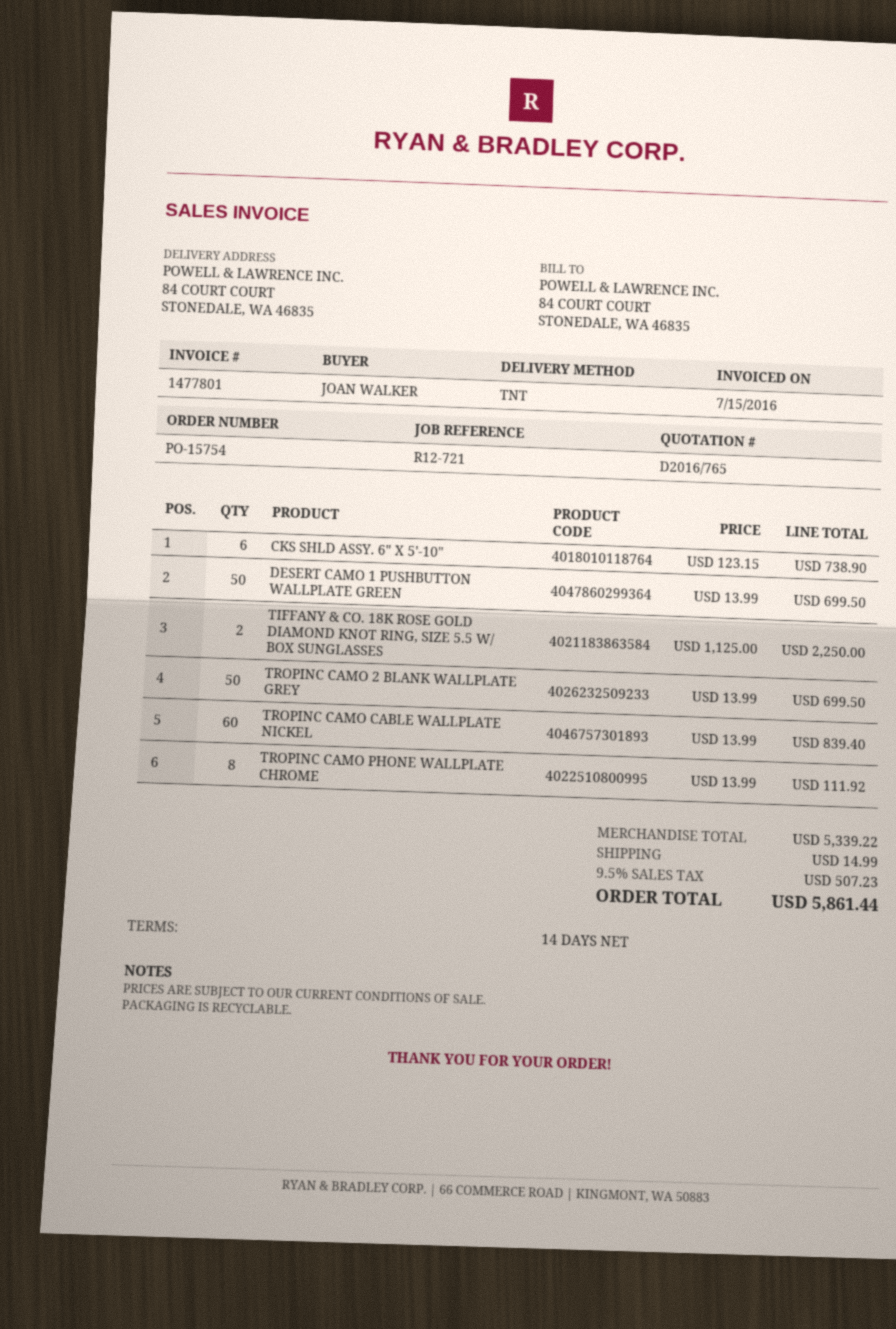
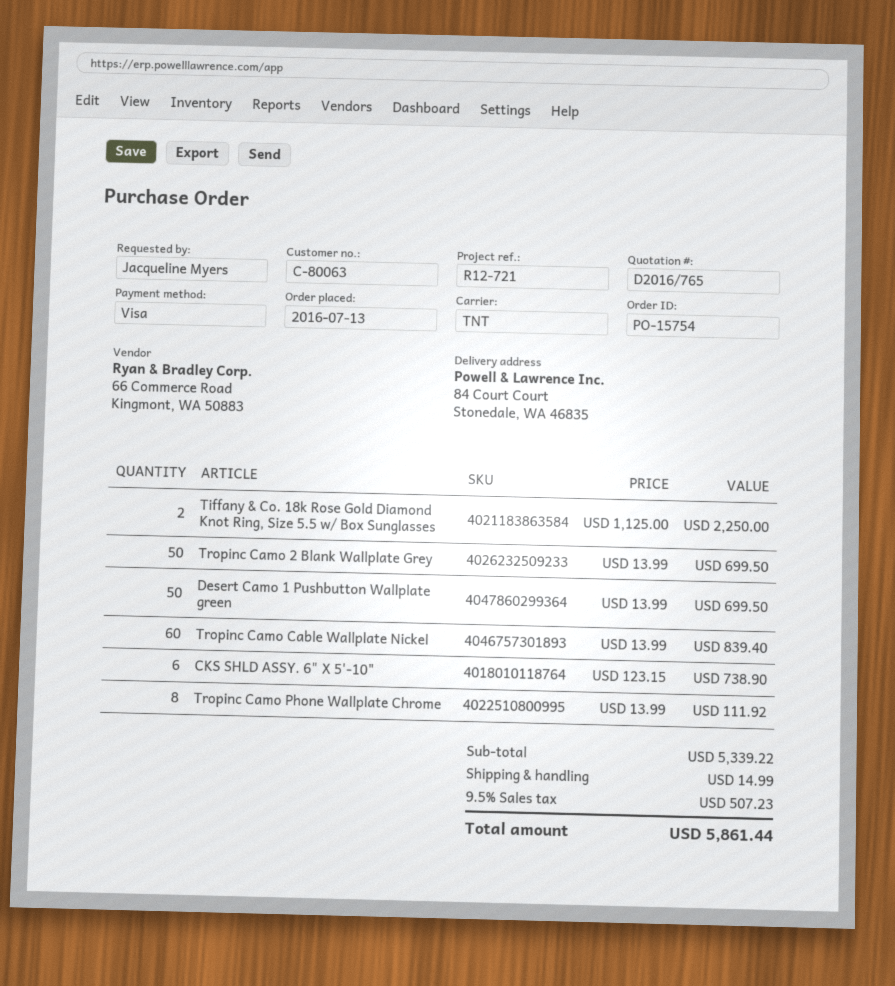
ordered by: JOAN WALKER -> Jacqueline Myers

